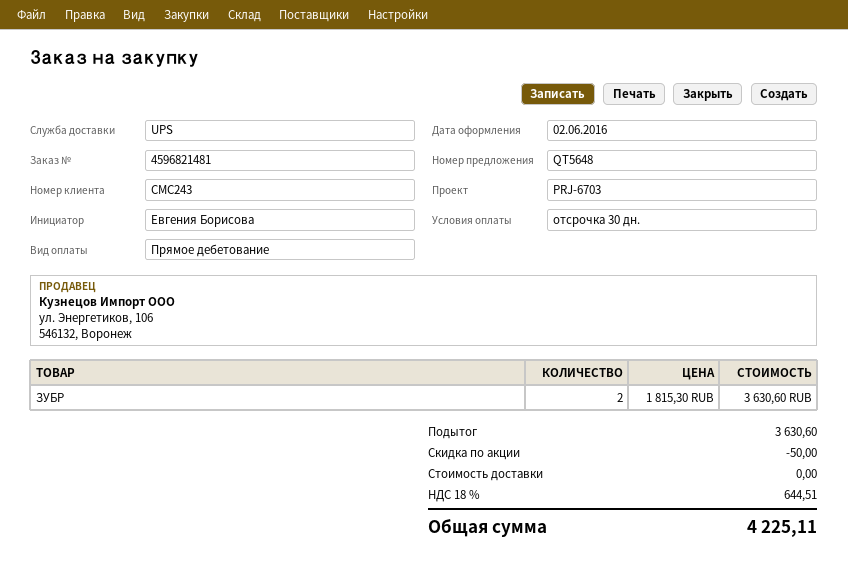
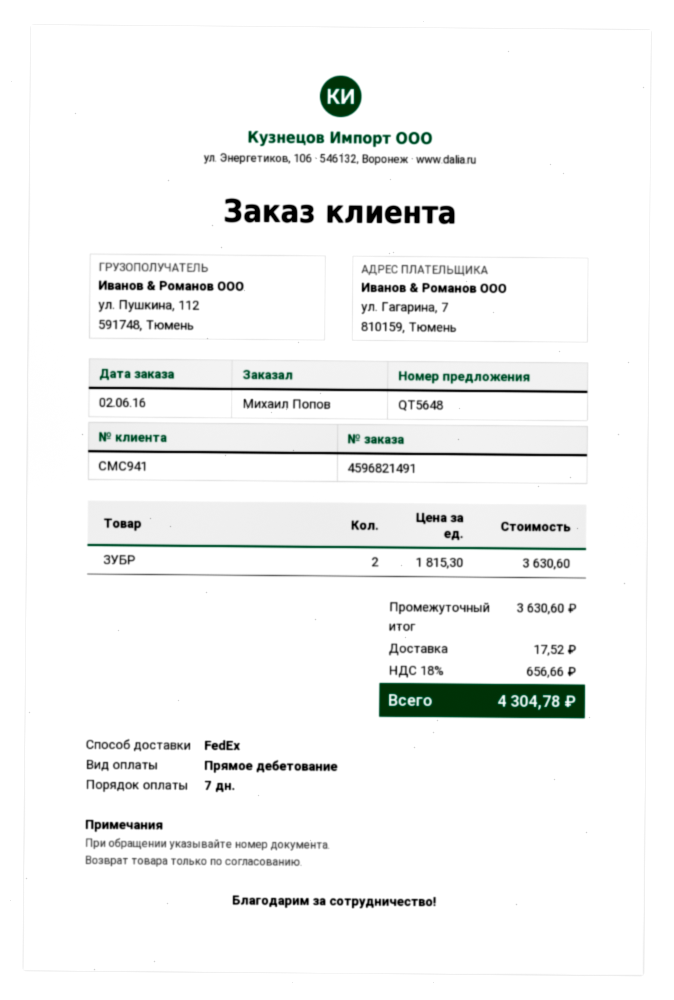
order number: 4596821481 -> 4596821491
payment terms: 30 days -> 7 days
customer number: CMC243 -> CMC941
ordered by: Евгения Борисова -> Михаил Попов
shipping method: UPS -> FedEx
discount: 50.00 -> none
shipping: 0.00 -> 17.52
tax: 18% = 644.51 -> 18% = 656.66
total: 4225.11 -> 4304.78

